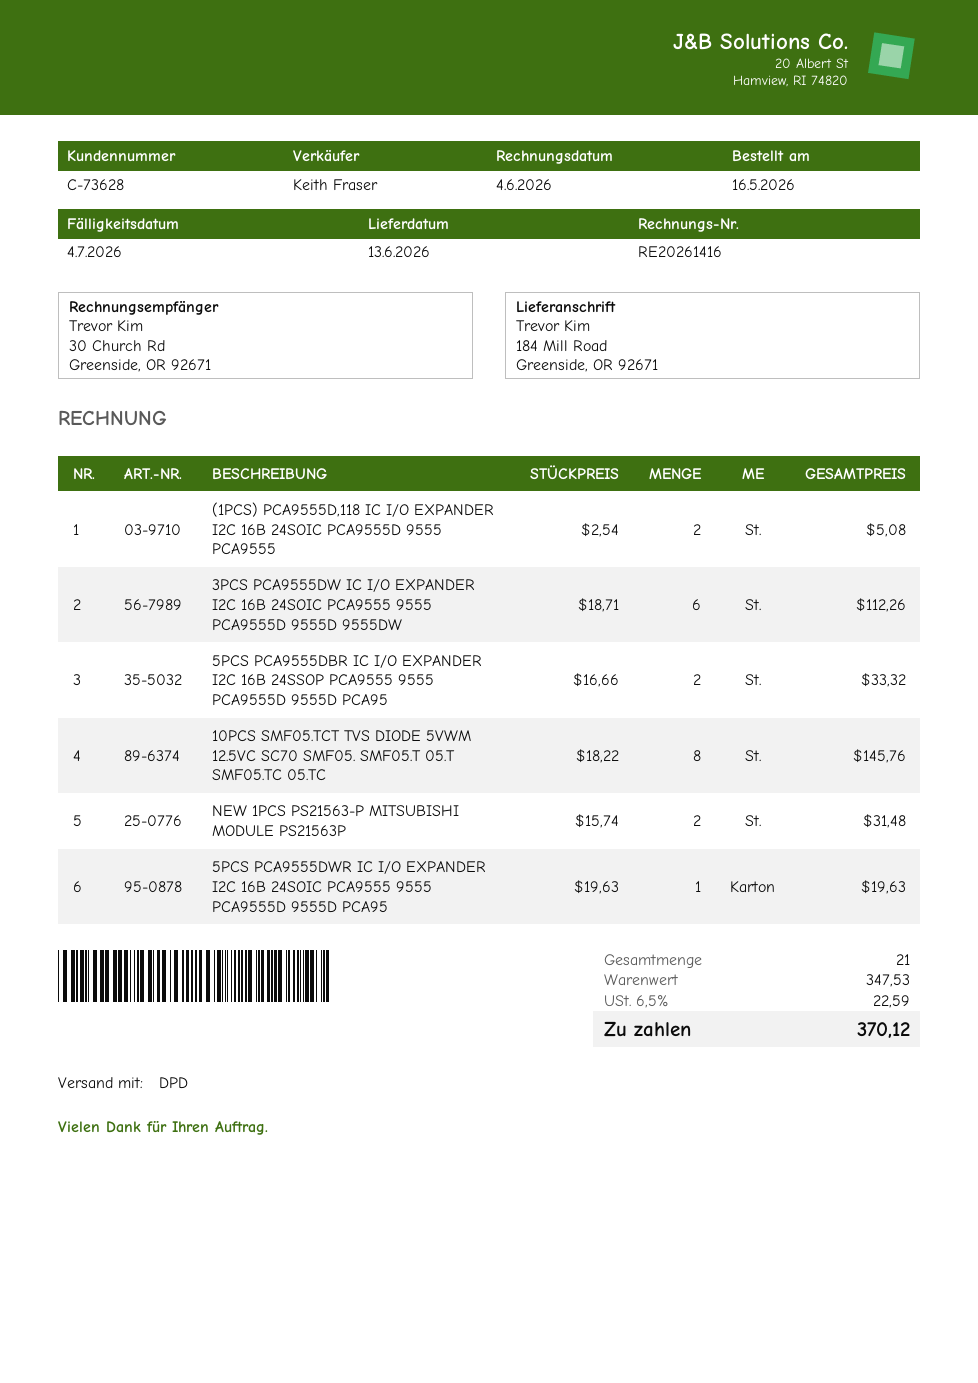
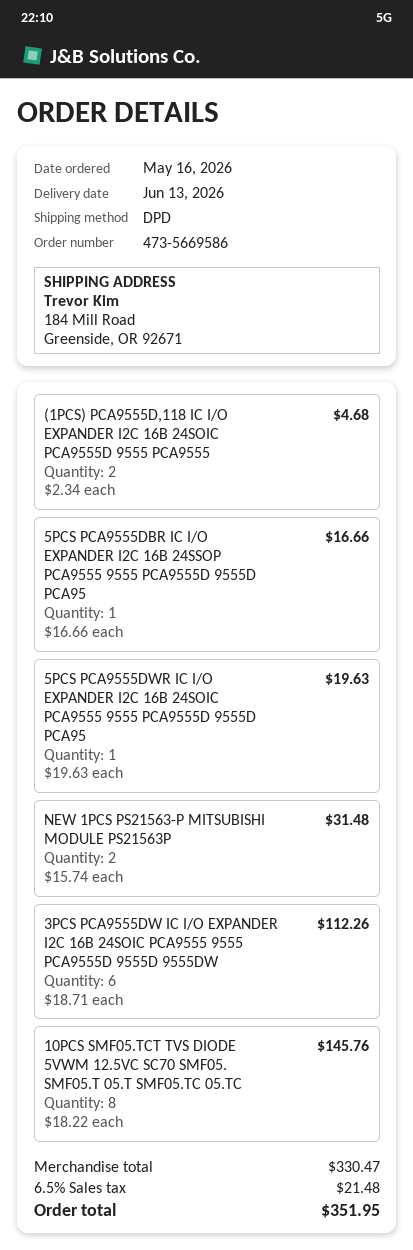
(1PCS) PCA9555D,118 IC I/O EXPANDER I2C 16B 24SOIC PCA9555D 9555 PCA9555: 2 x 2.54 = 5.08 -> 2 x 2.34 = 4.68
5PCS PCA9555DBR IC I/O EXPANDER I2C 16B 24SSOP PCA9555 9555 PCA9555D 9555D PCA95: 2 x 16.66 = 33.32 -> 1 x 16.66 = 16.66
subtotal: 347.53 -> 330.47
tax: 6.5% = 22.59 -> 6.5% = 21.48
total: 370.12 -> 351.95

